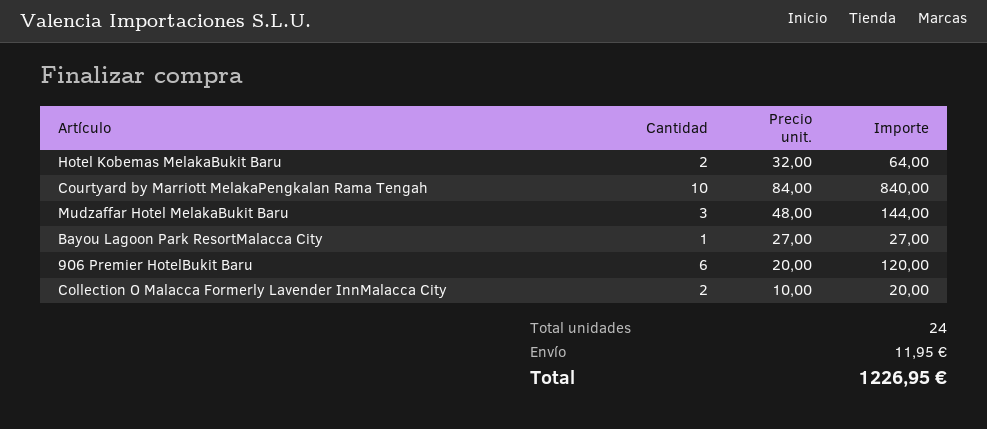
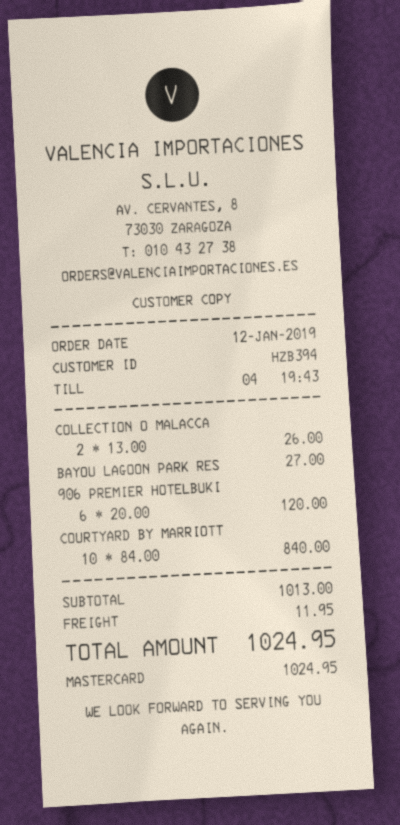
Hotel Kobemas MelakaBukit Baru: 2 x 32.00 = 64.00 -> none
Mudzaffar Hotel MelakaBukit Baru: 3 x 48.00 = 144.00 -> none
Collection O Malacca Formerly Lavender InnMalacca City: 2 x 10.00 = 20.00 -> 2 x 13.00 = 26.00
total: 1226.95 -> 1024.95

